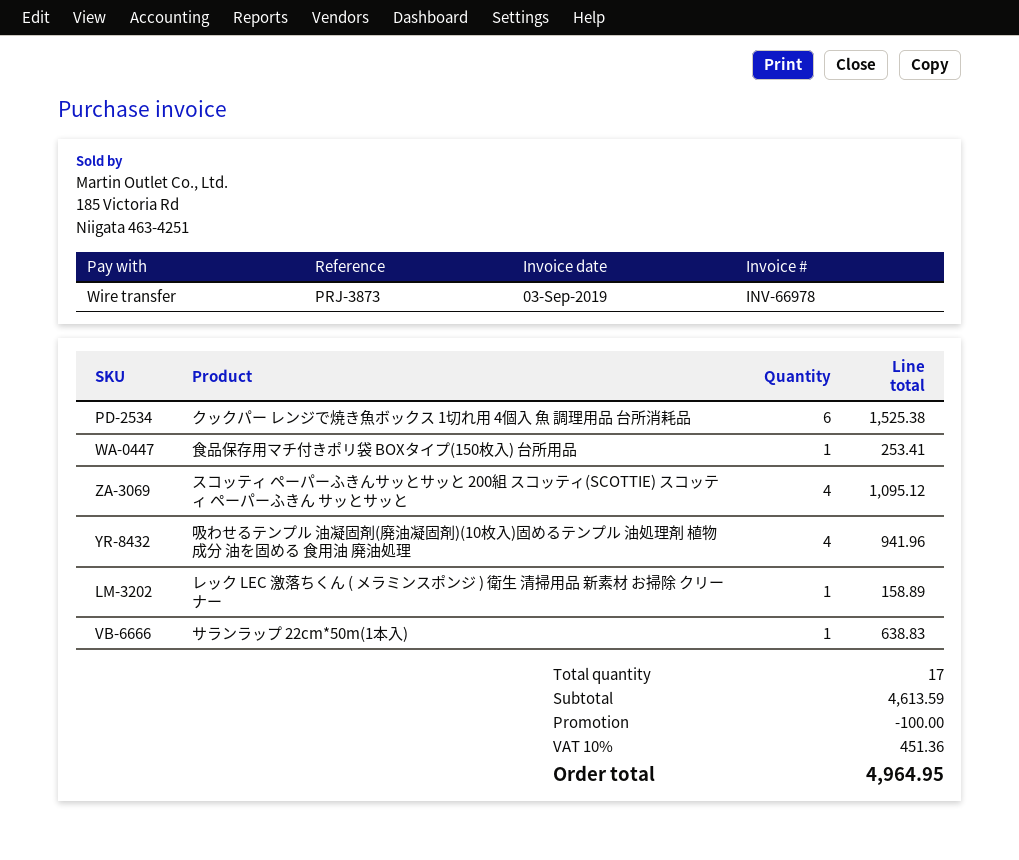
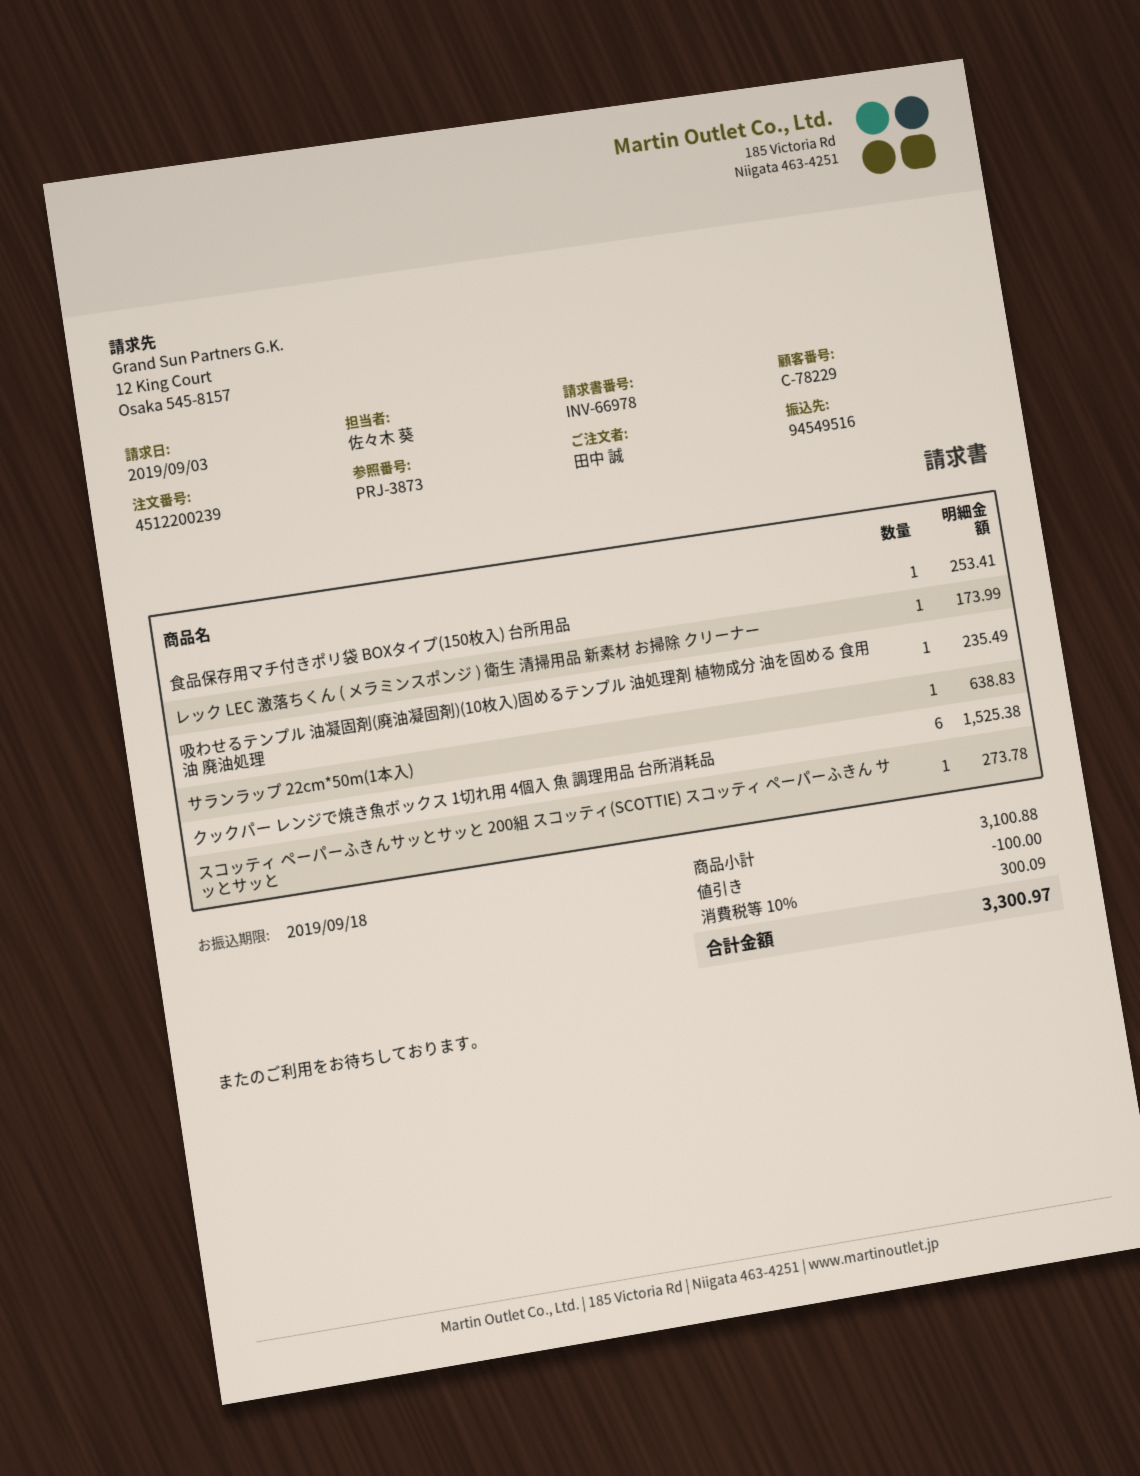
スコッティ ペーパーふきんサッとサッと 200組 スコッティ(SCOTTIE) スコッティ ペーパーふきん サッとサッと: 4 for 1095.12 -> 1 for 273.78
吸わせるテンプル 油凝固剤(廃油凝固剤)(10枚入)固めるテンプル 油処理剤 植物成分 油を固める 食用油 廃油処理: 4 for 941.96 -> 1 for 235.49
レック LEC 激落ちくん ( メラミンスポンジ ) 衛生 清掃用品 新素材 お掃除 クリーナー: 1 for 158.89 -> 1 for 173.99
subtotal: 4613.59 -> 3100.88
tax: 10% = 451.36 -> 10% = 300.09
total: 4964.95 -> 3300.97

